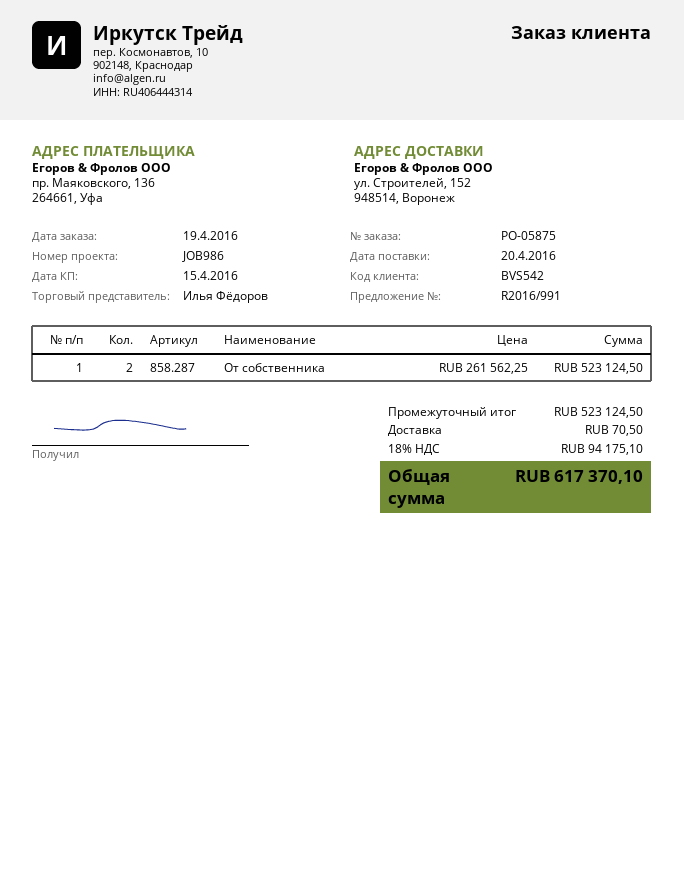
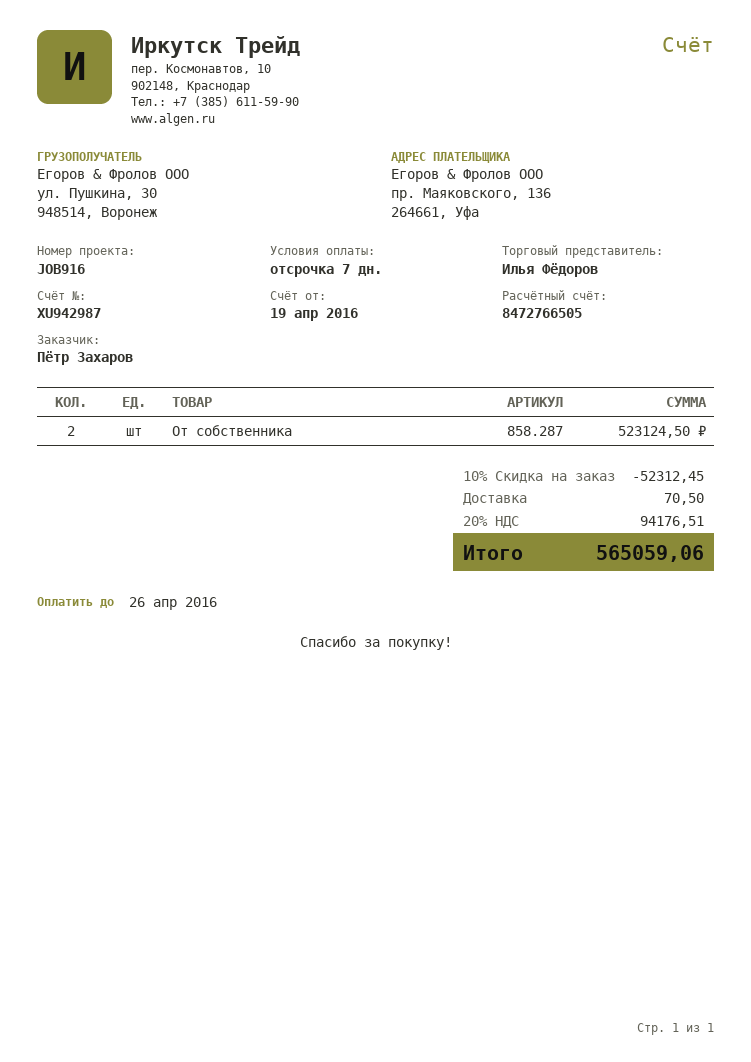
reference: JOB986 -> JOB916
ship to: ул. Строителей, 152, 948514, Воронеж -> ул. Пушкина, 30, 948514, Воронеж
discount: none -> 10% = 52312.45
tax: 18% = 94175.10 -> 20% = 94176.51
total: 617370.10 -> 565059.06

